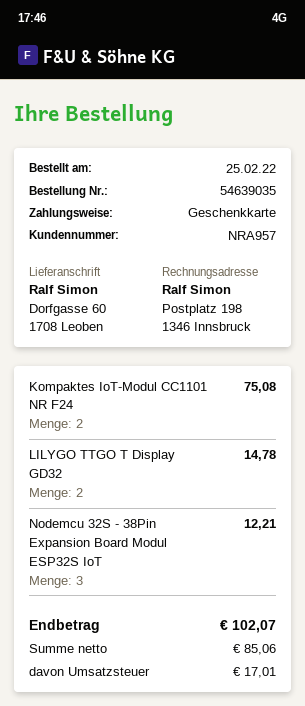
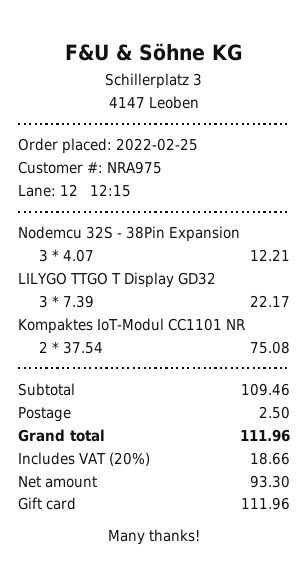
customer number: NRA957 -> NRA975
LILYGO TTGO T Display GD32: 2 for 14.78 -> 3 for 22.17
shipping: none -> 2.50
net: 85.06 -> 93.30
tax: 17.01 -> 18.66
total: 102.07 -> 111.96

